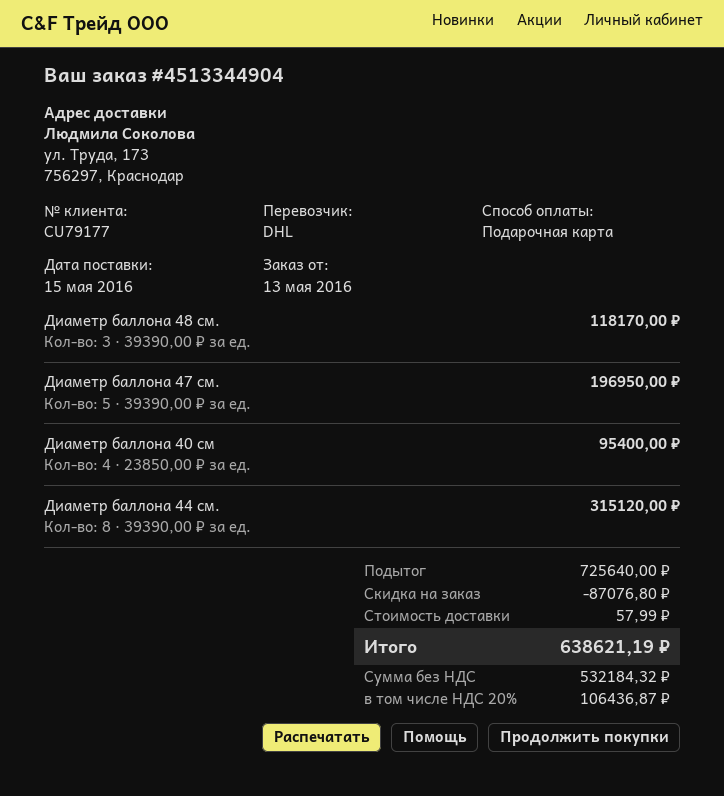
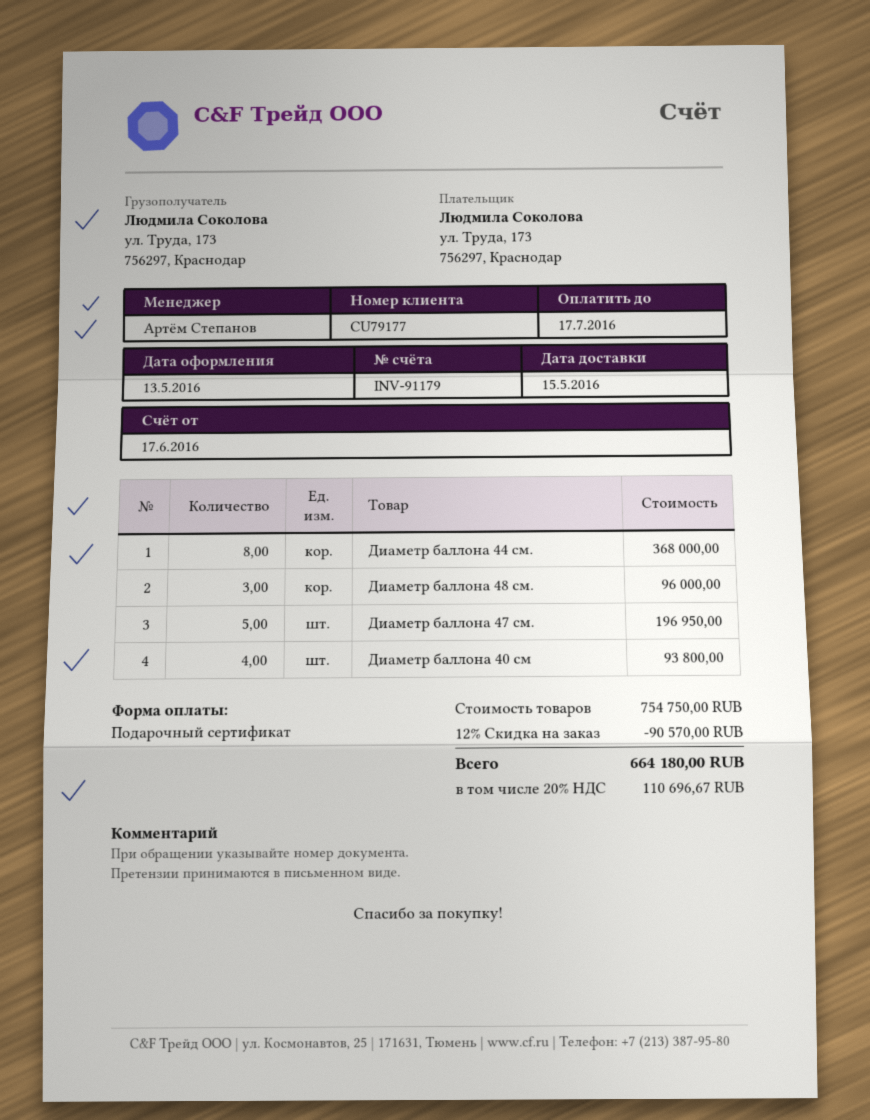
Диаметр баллона 48 см.: 3 for 118170.00 -> 3 for 96000.00
Диаметр баллона 40 см: 4 for 95400.00 -> 4 for 93800.00
Диаметр баллона 44 см.: 8 for 315120.00 -> 8 for 368000.00
subtotal: 725640.00 -> 754750.00
discount: 87076.80 -> 90570.00
shipping: 57.99 -> none
tax: 20% = 106436.87 -> 20% = 110696.67
total: 638621.19 -> 664180.00

